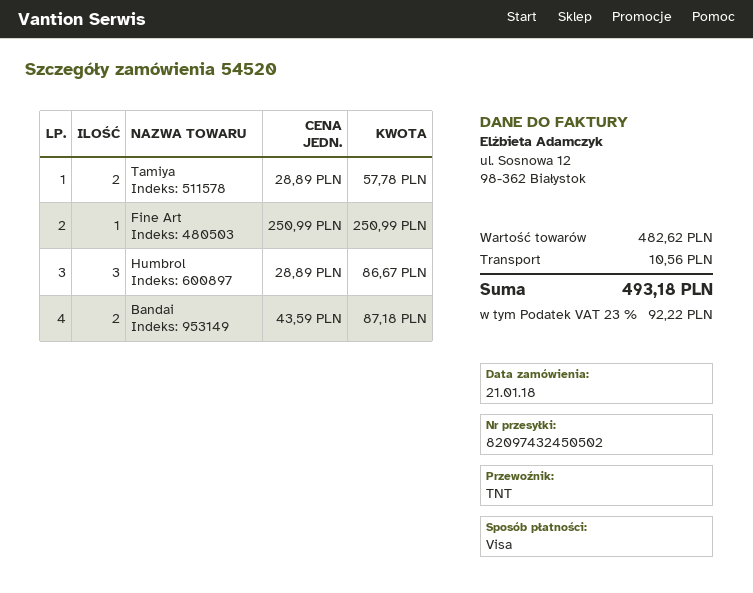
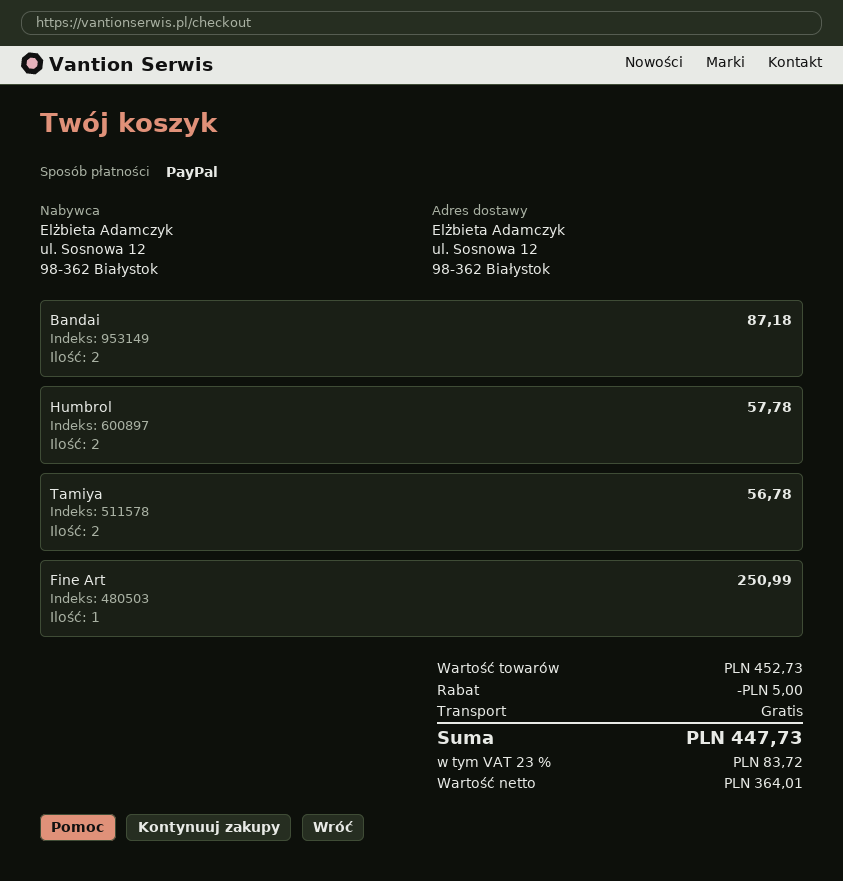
payment method: Visa -> PayPal
Tamiya: 2 for 57.78 -> 2 for 56.78
Humbrol: 3 for 86.67 -> 2 for 57.78
subtotal: 482.62 -> 452.73
discount: none -> 5.00
shipping: 10.56 -> 0.00
tax: 23% = 92.22 -> 23% = 83.72
total: 493.18 -> 447.73

